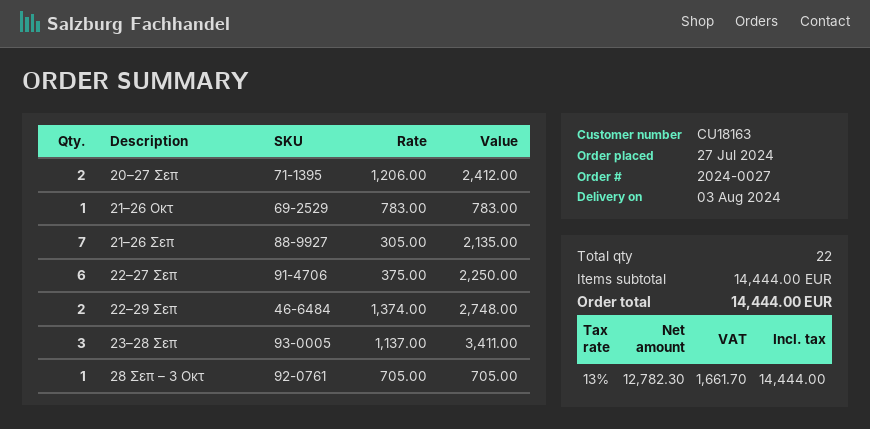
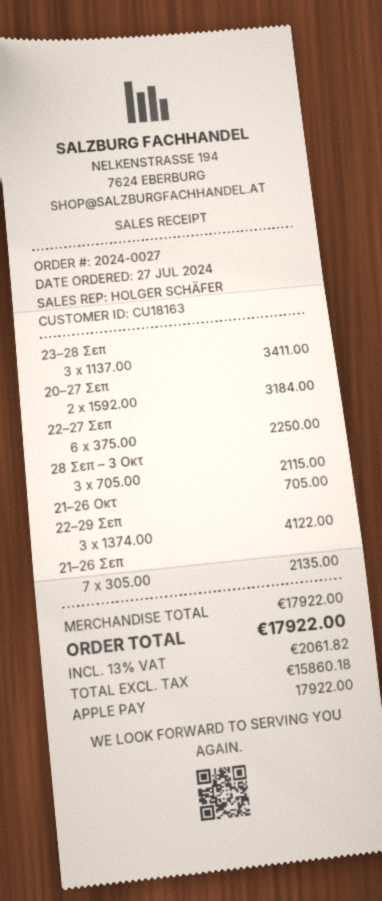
20–27 Σεπ: 2 x 1206.00 = 2412.00 -> 2 x 1592.00 = 3184.00
21–26 Οκτ: 1 x 783.00 = 783.00 -> 1 x 705.00 = 705.00
22–29 Σεπ: 2 x 1374.00 = 2748.00 -> 3 x 1374.00 = 4122.00
28 Σεπ – 3 Οκτ: 1 x 705.00 = 705.00 -> 3 x 705.00 = 2115.00
subtotal: 14444.00 -> 17922.00
net: 12782.30 -> 15860.18
tax: 13% = 1661.70 -> 13% = 2061.82
total: 14444.00 -> 17922.00

